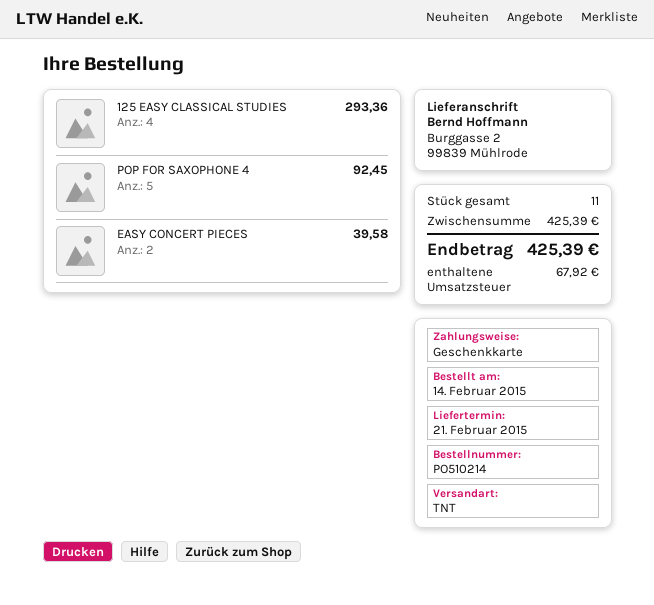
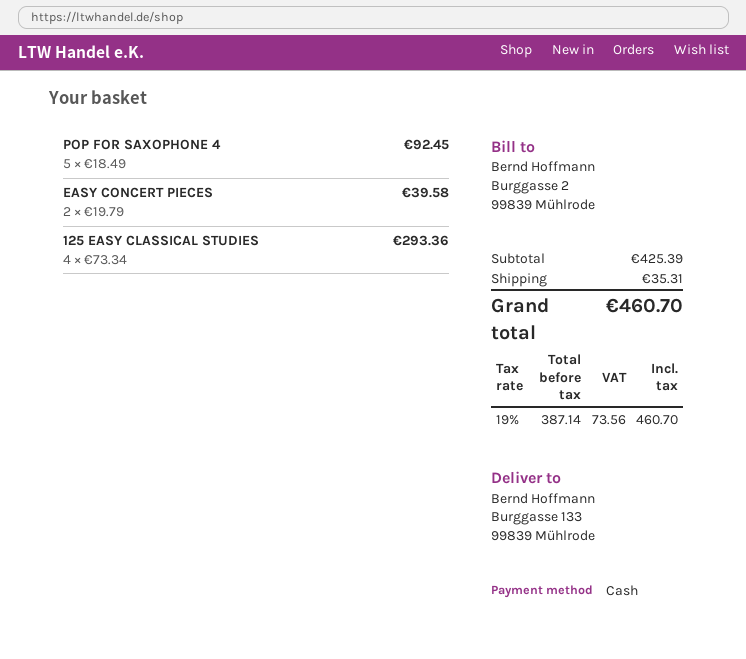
payment method: gift card -> cash
ship to: Burggasse 2, 99839 Mühlrode -> Burggasse 133, 99839 Mühlrode
shipping: none -> 35.31
tax: 67.92 -> 73.56
total: 425.39 -> 460.70

